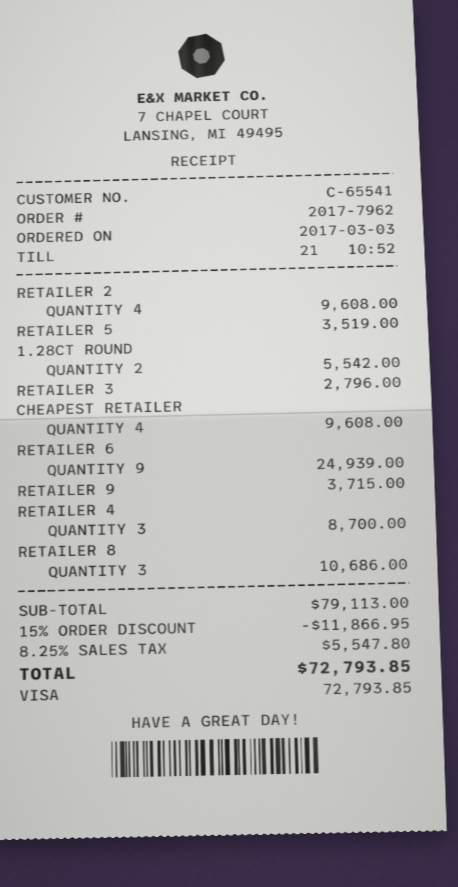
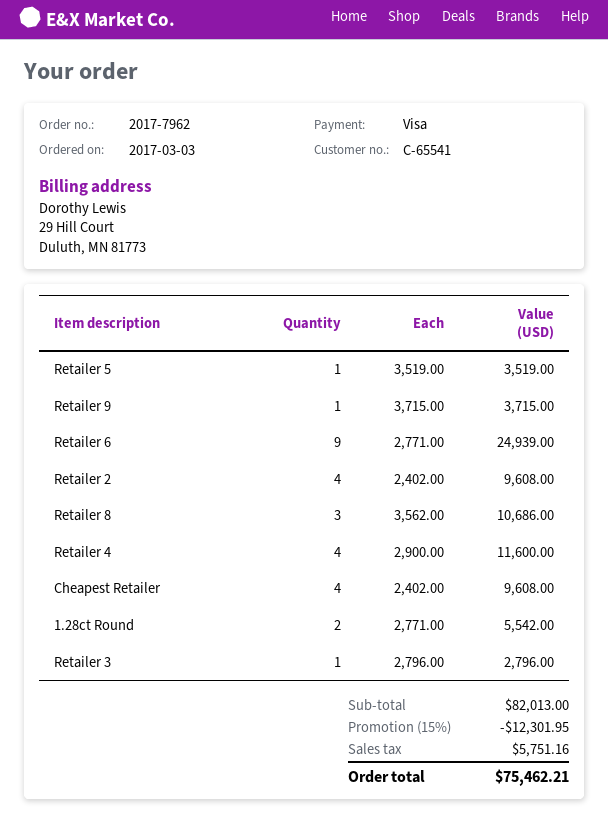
RETAILER 4: 3 for 8700.00 -> 4 for 11600.00
subtotal: 79113.00 -> 82013.00
discount: 15% = 11866.95 -> 15% = 12301.95
tax: 5547.80 -> 5751.16
total: 72793.85 -> 75462.21

